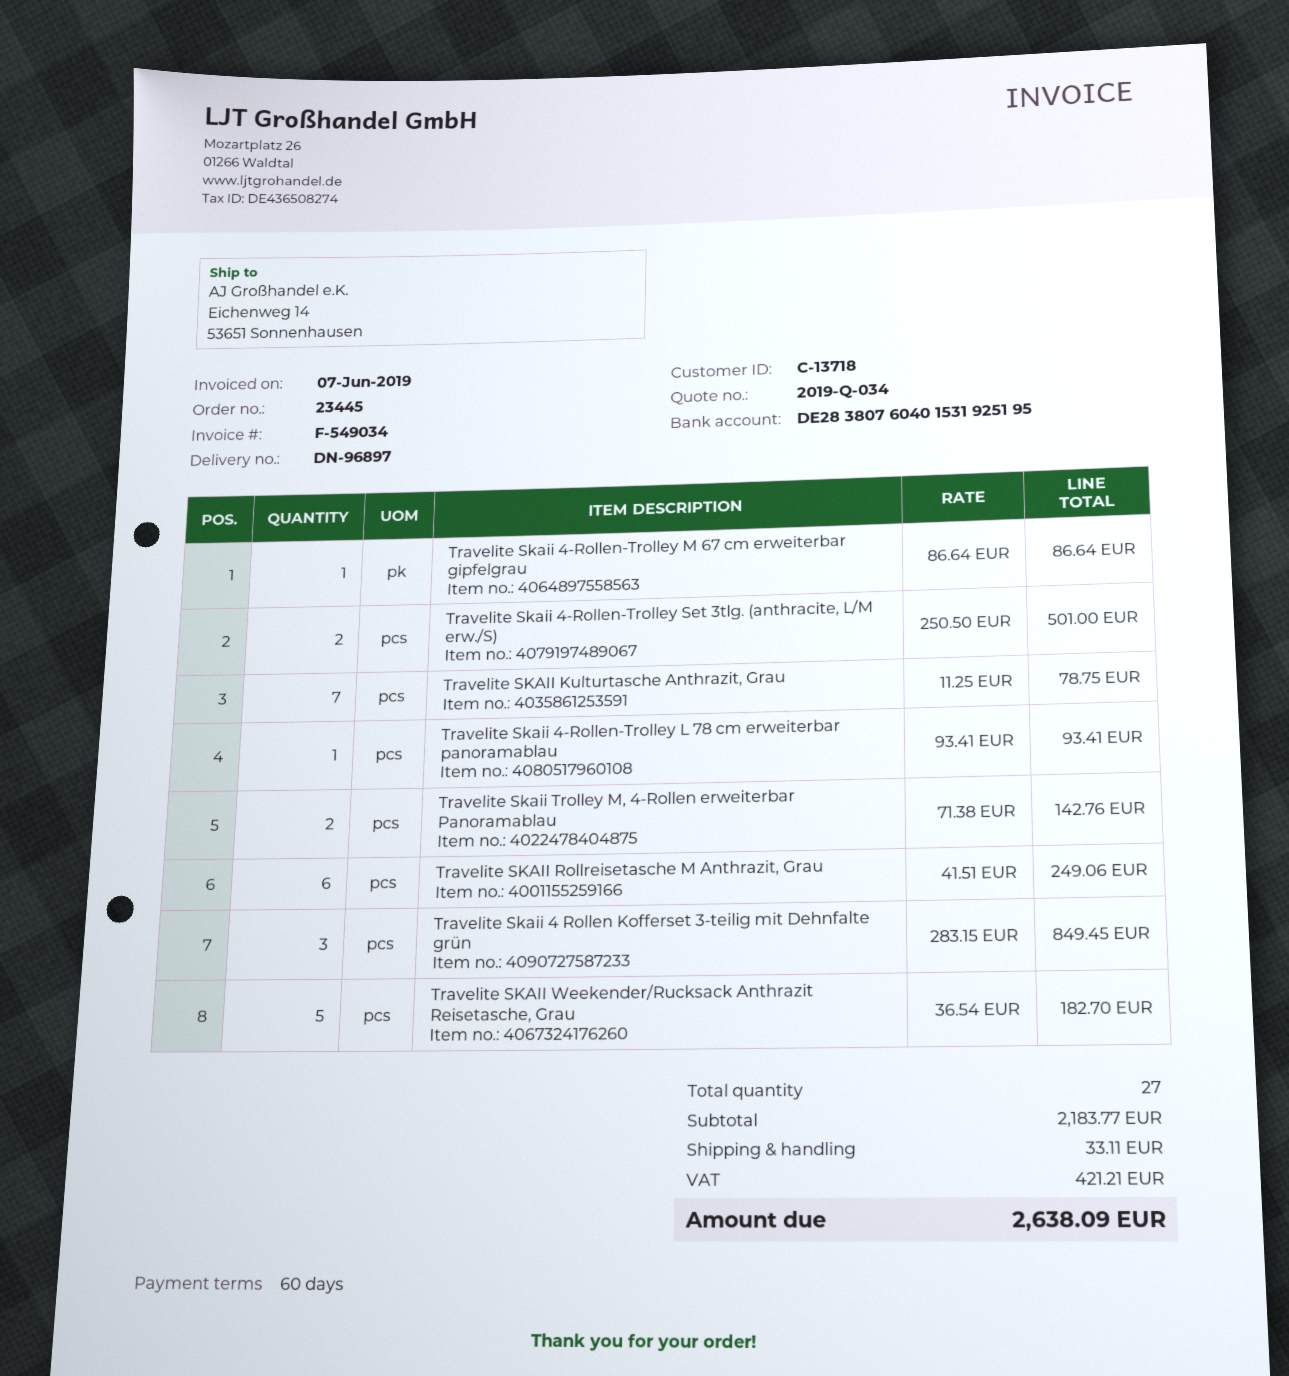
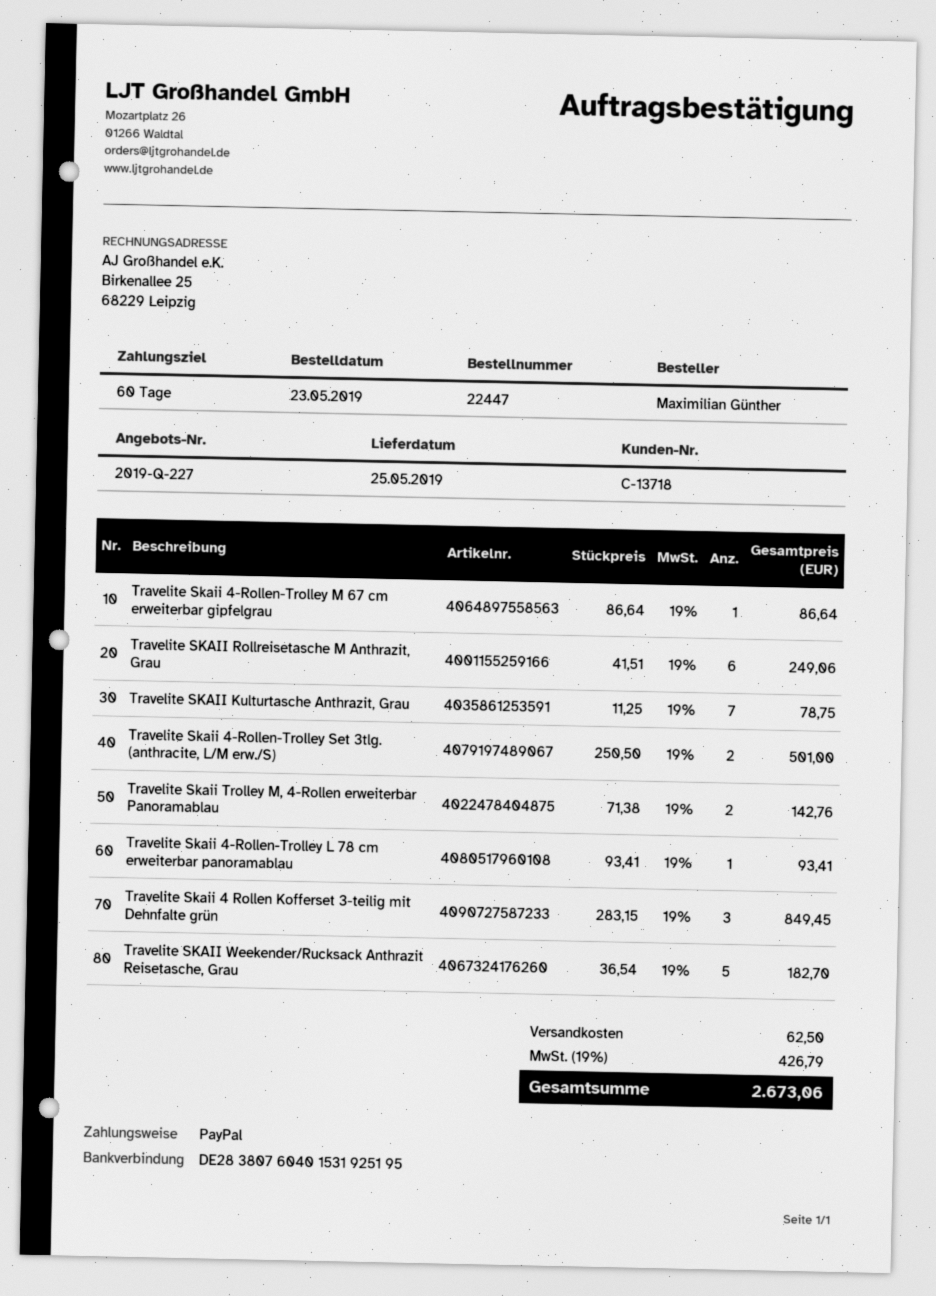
quote number: 2019-Q-034 -> 2019-Q-227
order number: 23445 -> 22447
shipping: 33.11 -> 62.50
tax: 421.21 -> 426.79
total: 2638.09 -> 2673.06

